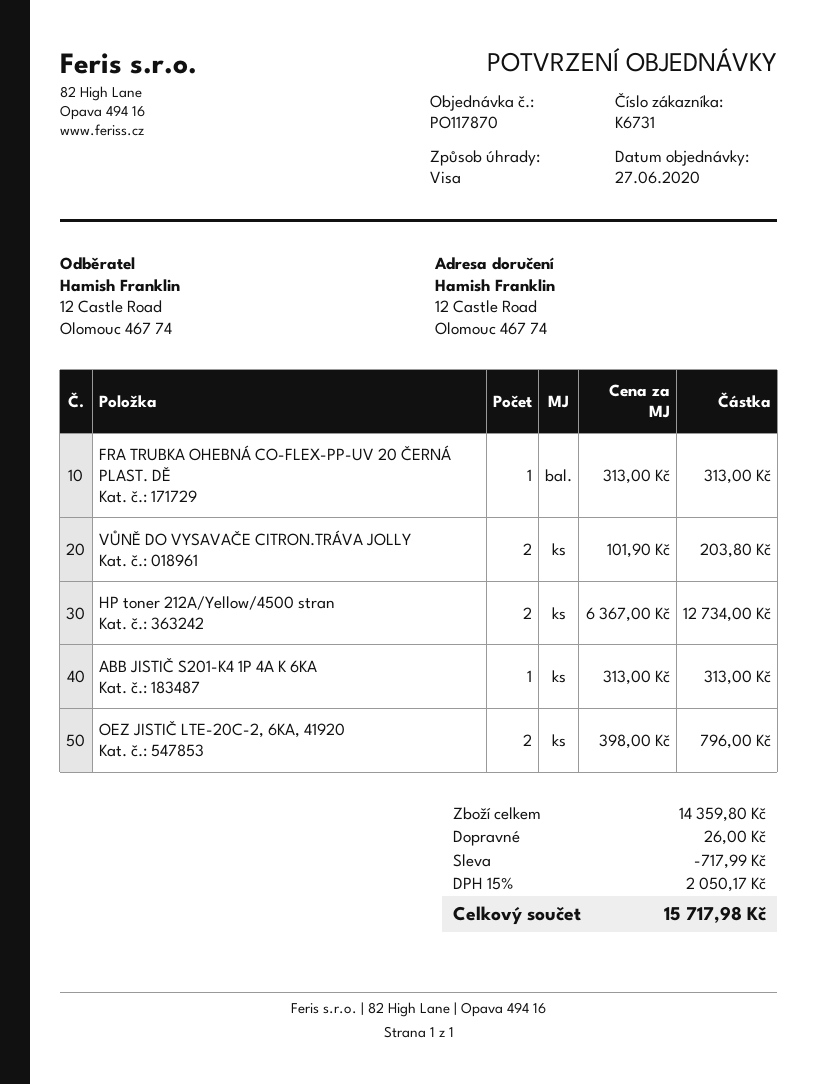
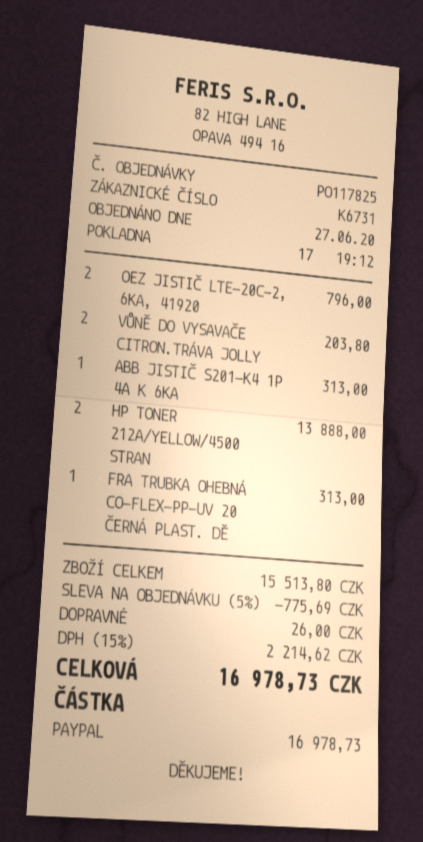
order number: PO117870 -> PO117825
payment method: Visa -> PayPal
HP toner 212A/Yellow/4500 stran: 2 for 12734.00 -> 2 for 13888.00
subtotal: 14359.80 -> 15513.80
discount: 717.99 -> 775.69
tax: 15% = 2050.17 -> 15% = 2214.62
total: 15717.98 -> 16978.73

